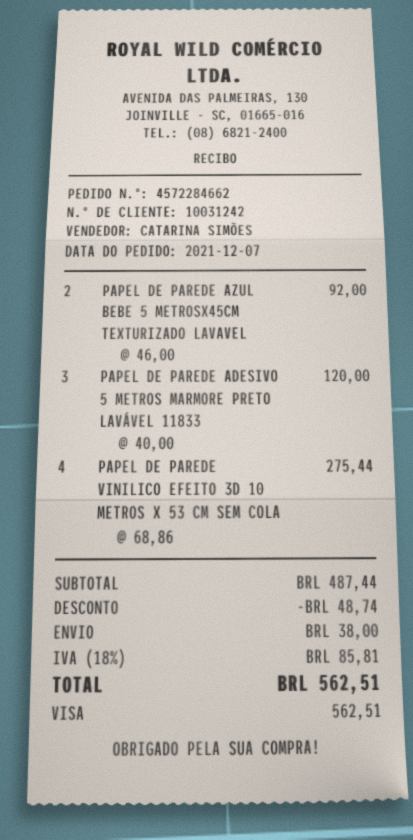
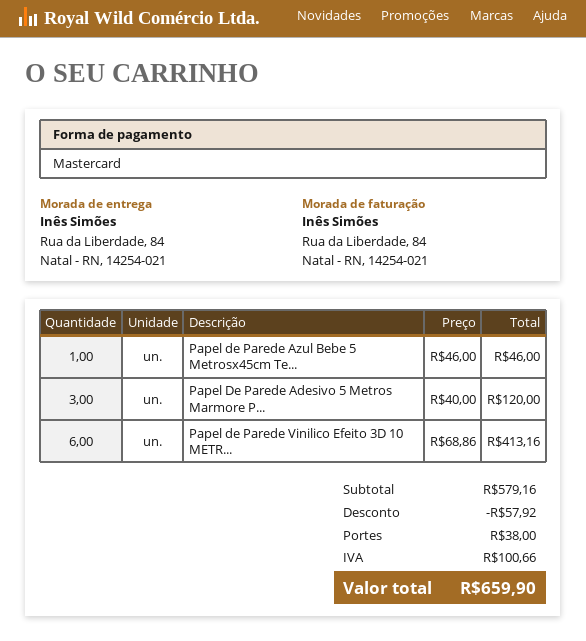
payment method: Visa -> Mastercard
PAPEL DE PAREDE AZUL BEBE 5 METROSX45CM TEXTURIZADO LAVAVEL: 2 x 46.00 = 92.00 -> 1 x 46.00 = 46.00
PAPEL DE PAREDE VINILICO EFEITO 3D 10 METROS X 53 CM SEM COLA: 4 x 68.86 = 275.44 -> 6 x 68.86 = 413.16
subtotal: 487.44 -> 579.16
discount: 48.74 -> 57.92
tax: 85.81 -> 100.66
total: 562.51 -> 659.90

